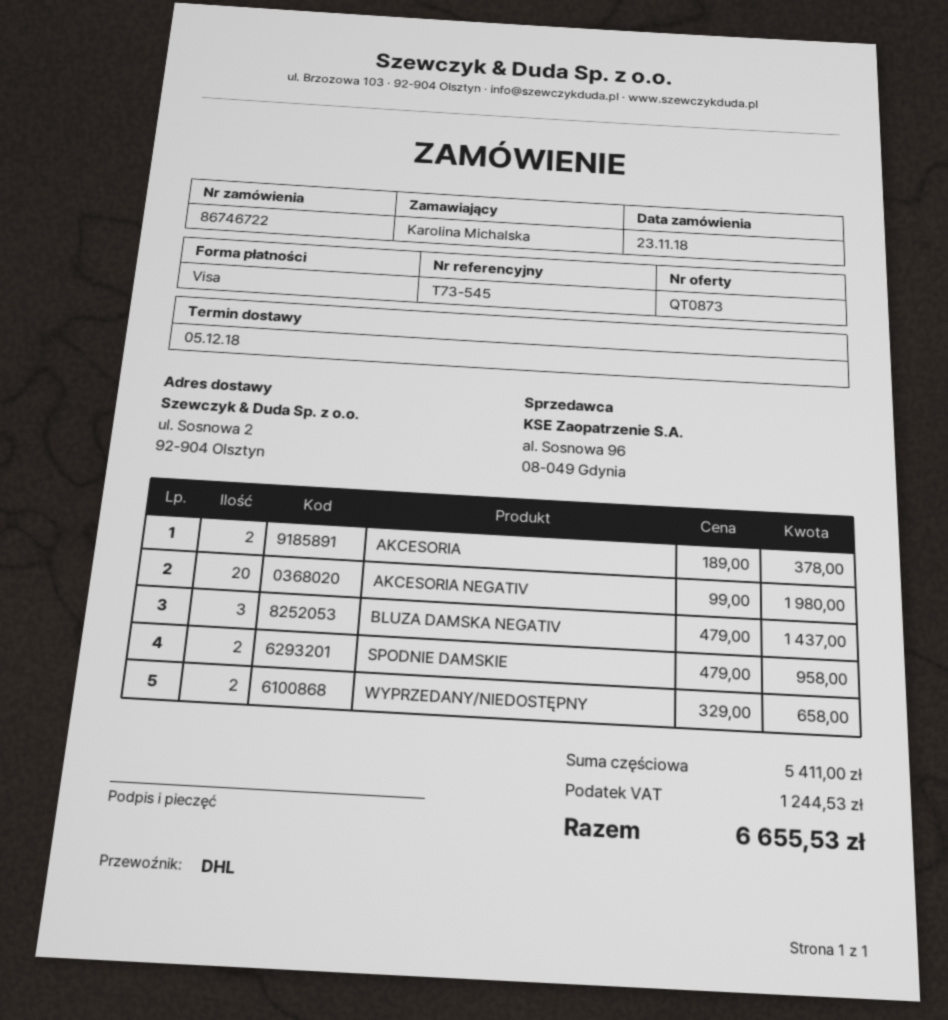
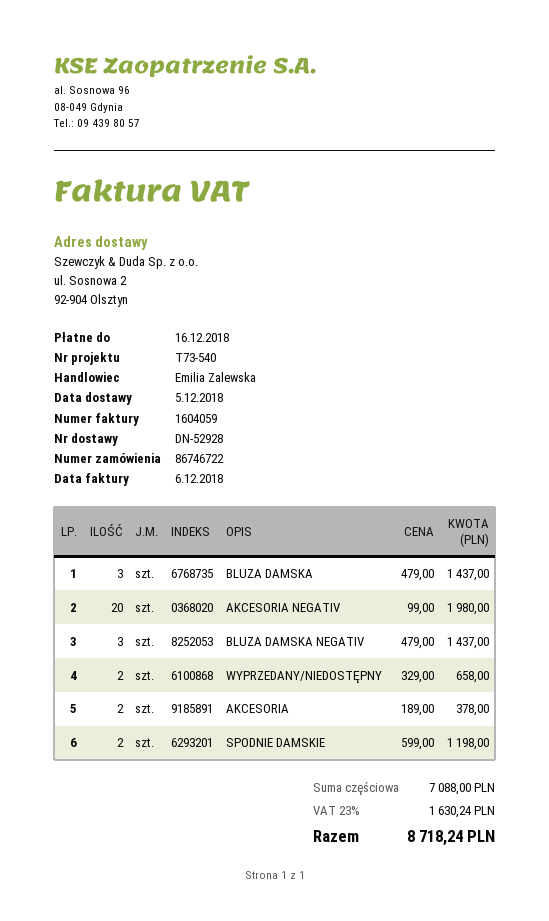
reference: T73-545 -> T73-540
SPODNIE DAMSKIE: 2 x 479.00 = 958.00 -> 2 x 599.00 = 1198.00
BLUZA DAMSKA: none -> 3 x 479.00 = 1437.00
subtotal: 5411.00 -> 7088.00
tax: 1244.53 -> 1630.24
total: 6655.53 -> 8718.24

